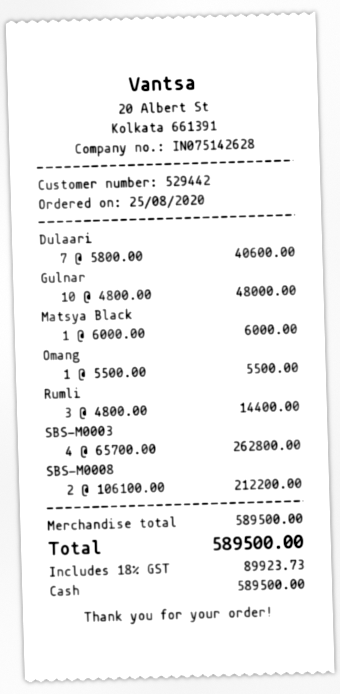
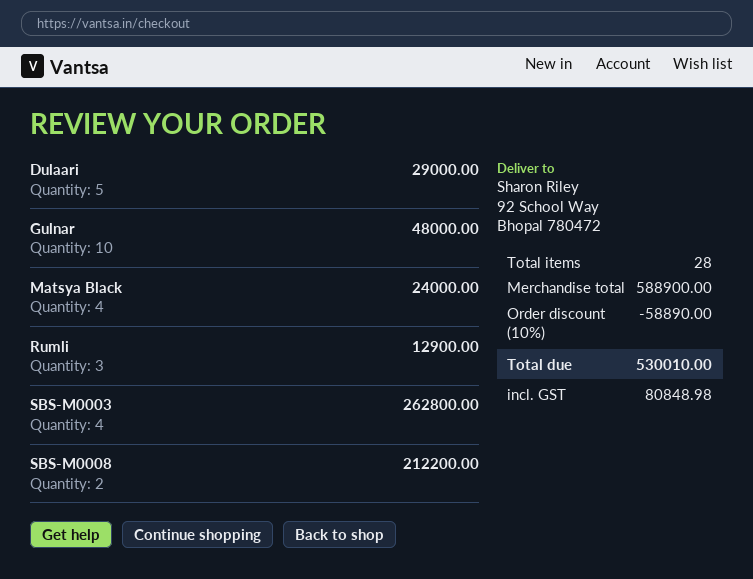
Dulaari: 7 for 40600.00 -> 5 for 29000.00
Matsya Black: 1 for 6000.00 -> 4 for 24000.00
Omang: 1 for 5500.00 -> none
Rumli: 3 for 14400.00 -> 3 for 12900.00
subtotal: 589500.00 -> 588900.00
discount: none -> 10% = 58890.00
tax: 89923.73 -> 80848.98
total: 589500.00 -> 530010.00

